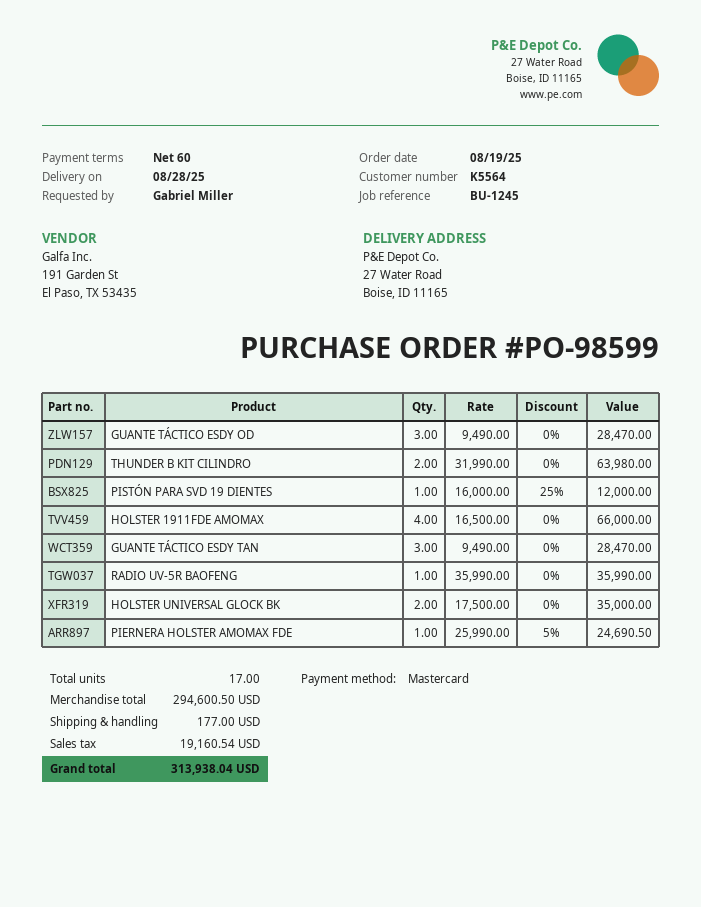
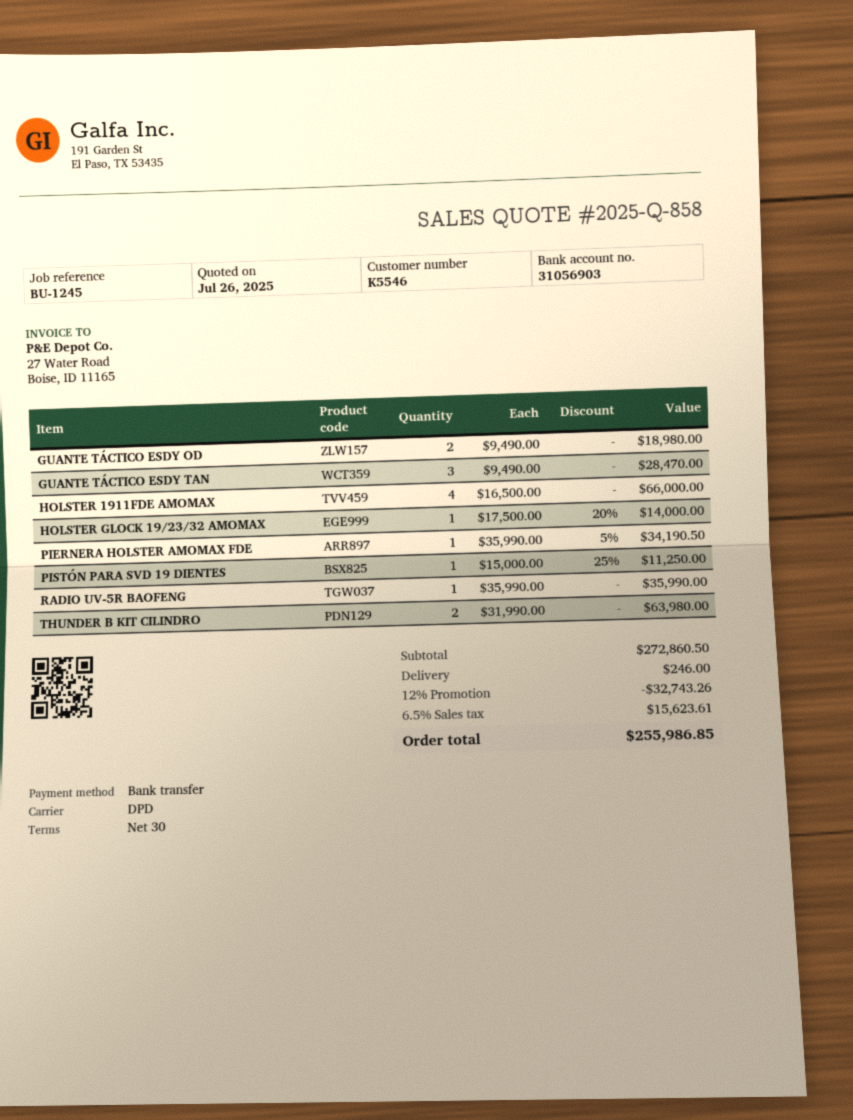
payment terms: 60 days -> 30 days
customer number: K5564 -> K5546
payment method: Mastercard -> bank transfer
GUANTE TÁCTICO ESDY OD: 3 x 9490.00 = 28470.00 -> 2 x 9490.00 = 18980.00
PISTÓN PARA SVD 19 DIENTES: 1 x 16000.00 - 25% = 12000.00 -> 1 x 15000.00 - 25% = 11250.00
HOLSTER UNIVERSAL GLOCK BK: 2 x 17500.00 = 35000.00 -> none
PIERNERA HOLSTER AMOMAX FDE: 1 x 25990.00 - 5% = 24690.50 -> 1 x 35990.00 - 5% = 34190.50
HOLSTER GLOCK 19/23/32 AMOMAX: none -> 1 x 17500.00 - 20% = 14000.00
subtotal: 294600.50 -> 272860.50
discount: none -> 12% = 32743.26
shipping: 177.00 -> 246.00
tax: 19160.54 -> 15623.61
total: 313938.04 -> 255986.85

